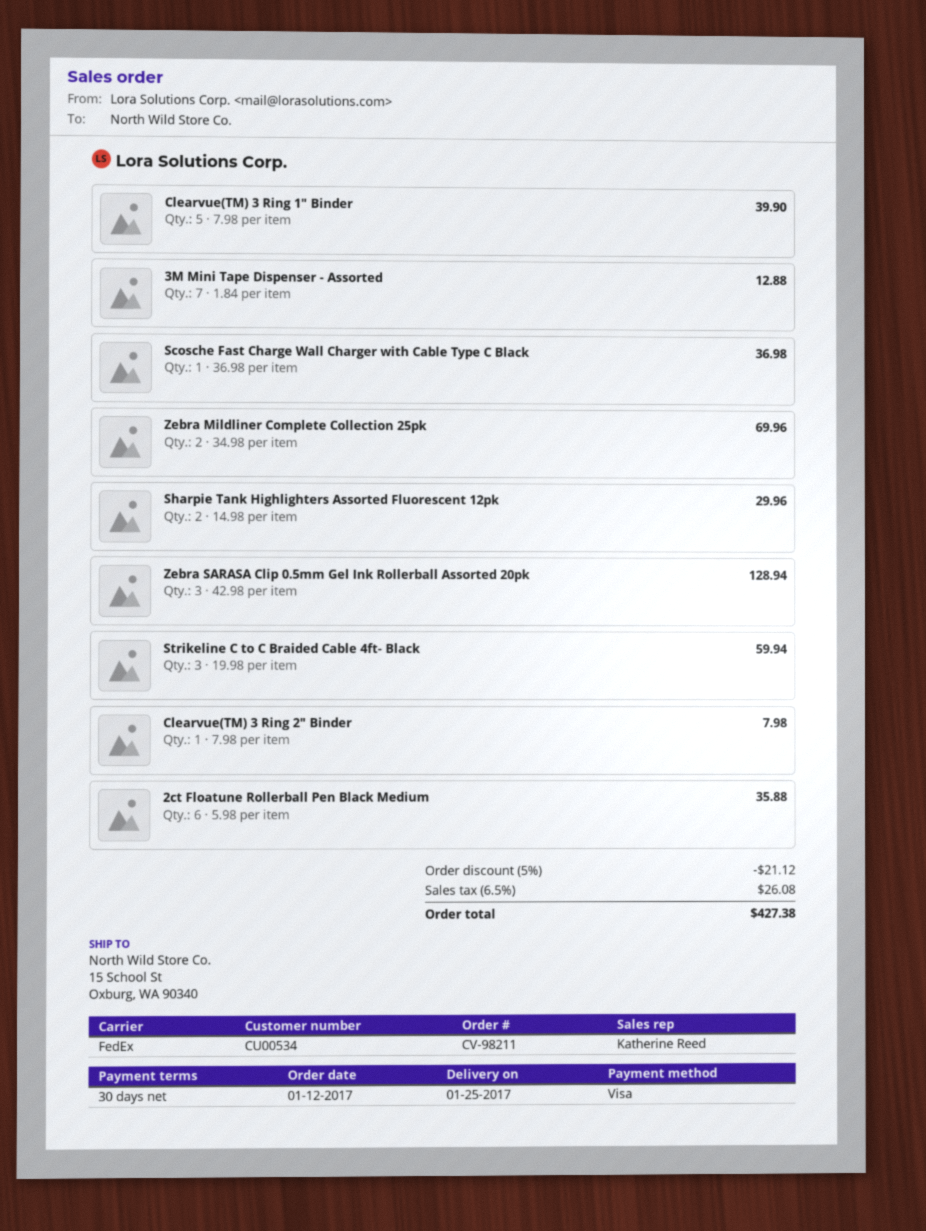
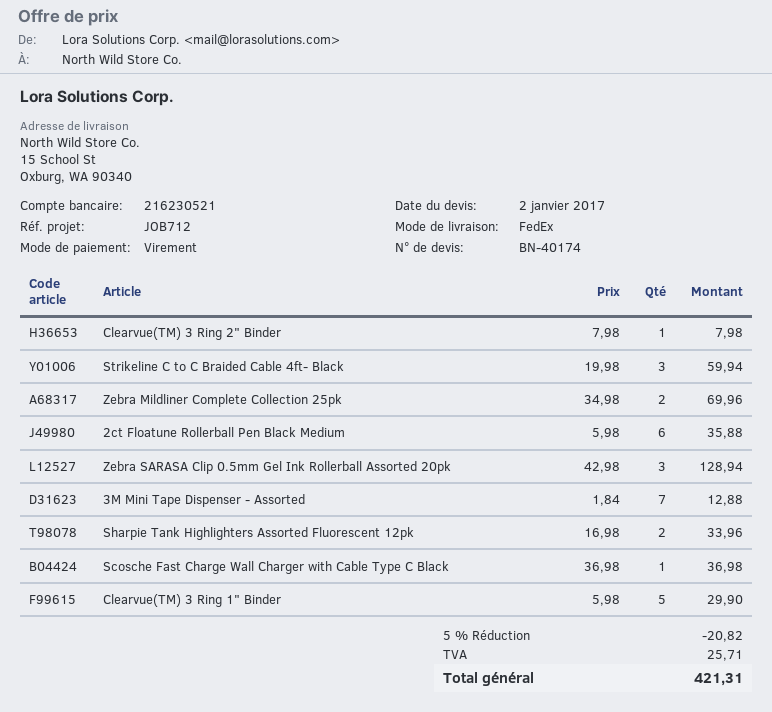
payment method: Visa -> bank transfer
Clearvue(TM) 3 Ring 1" Binder: 5 x 7.98 = 39.90 -> 5 x 5.98 = 29.90
Sharpie Tank Highlighters Assorted Fluorescent 12pk: 2 x 14.98 = 29.96 -> 2 x 16.98 = 33.96
discount: 5% = 21.12 -> 5% = 20.82
tax: 26.08 -> 25.71
total: 427.38 -> 421.31

